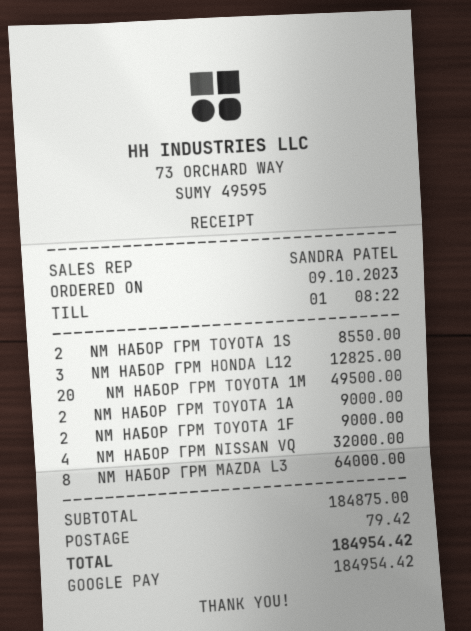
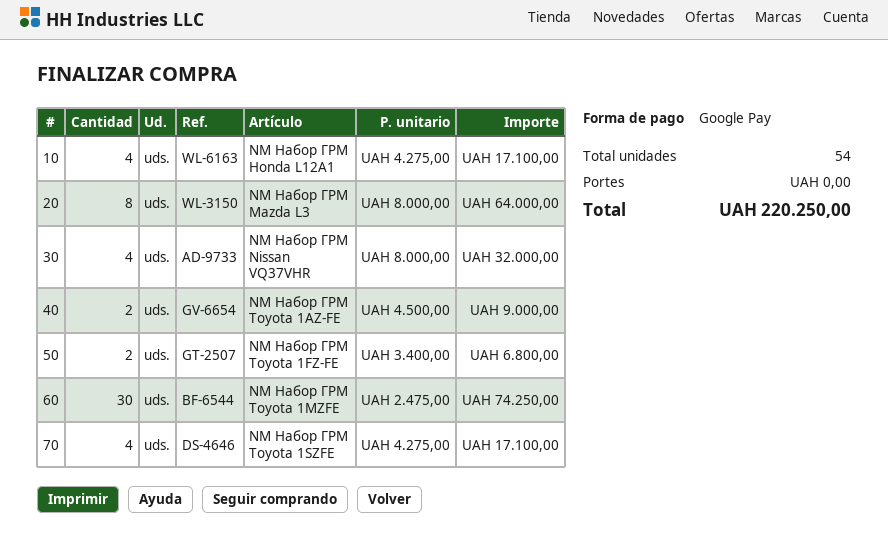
NM НАБОР ГРМ TOYOTA 1S: 2 for 8550.00 -> 4 for 17100.00
NM НАБОР ГРМ HONDA L12: 3 for 12825.00 -> 4 for 17100.00
NM НАБОР ГРМ TOYOTA 1M: 20 for 49500.00 -> 30 for 74250.00
NM НАБОР ГРМ TOYOTA 1F: 2 for 9000.00 -> 2 for 6800.00
shipping: 79.42 -> 0.00
total: 184954.42 -> 220250.00

